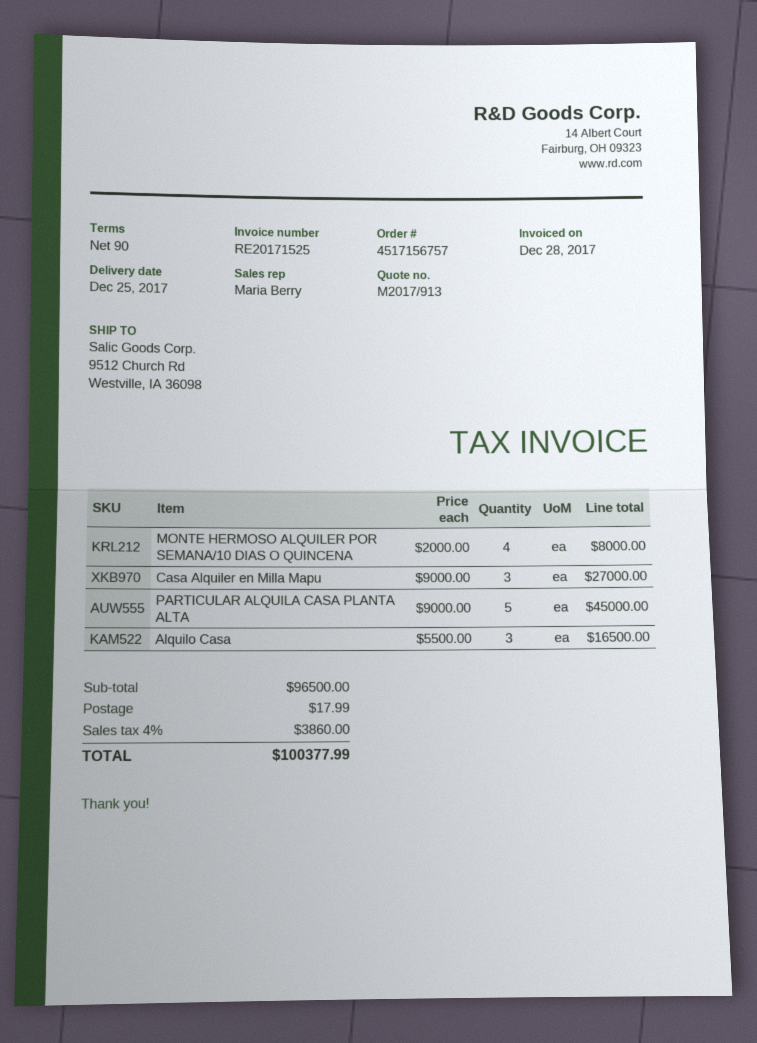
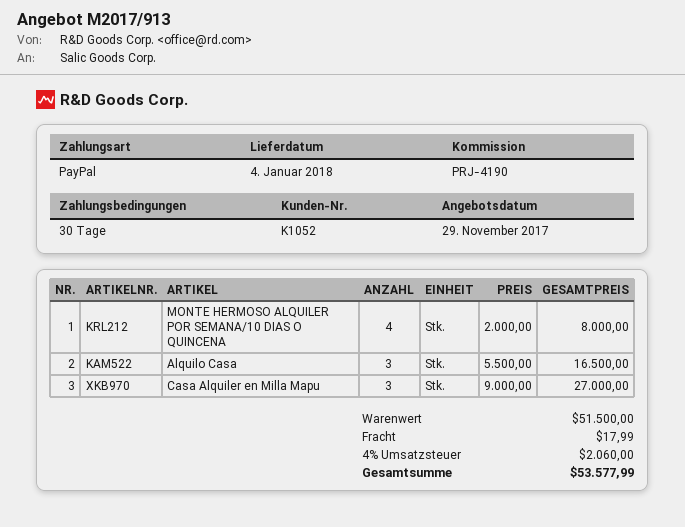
delivery date: 2017-12-25 -> 2018-01-04
payment terms: 90 days -> 30 days
PARTICULAR ALQUILA CASA PLANTA ALTA: 5 x 9000.00 = 45000.00 -> none
subtotal: 96500.00 -> 51500.00
tax: 4% = 3860.00 -> 4% = 2060.00
total: 100377.99 -> 53577.99

